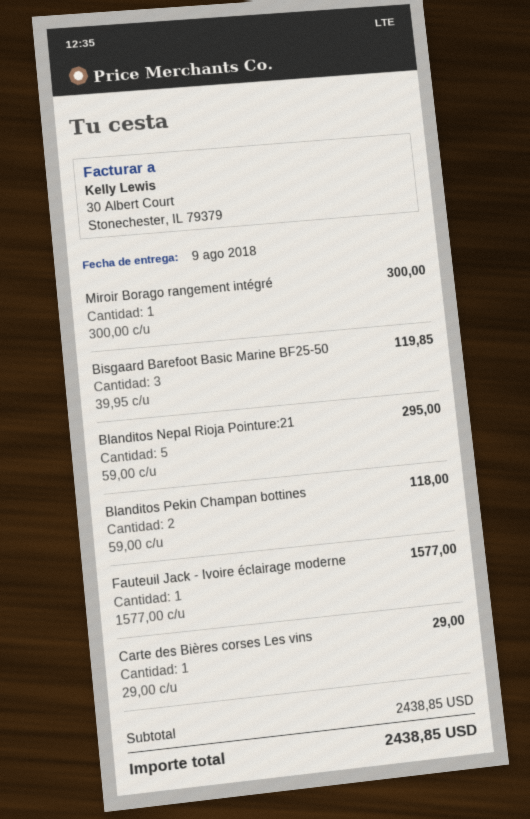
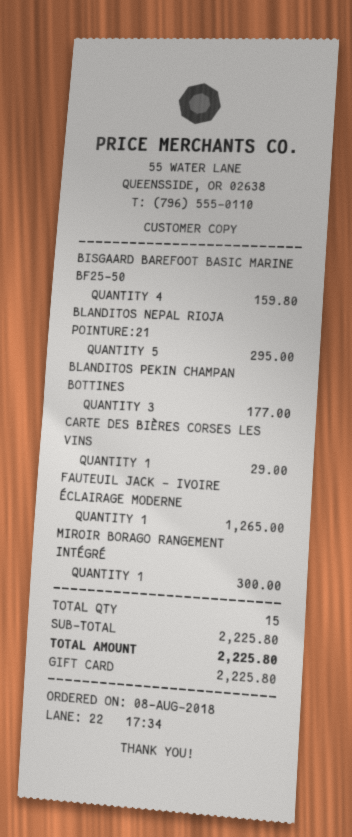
Bisgaard Barefoot Basic Marine BF25-50: 3 for 119.85 -> 4 for 159.80
Blanditos Pekin Champan bottines: 2 for 118.00 -> 3 for 177.00
Fauteuil Jack - Ivoire éclairage moderne: 1 for 1577.00 -> 1 for 1265.00
subtotal: 2438.85 -> 2225.80
total: 2438.85 -> 2225.80

